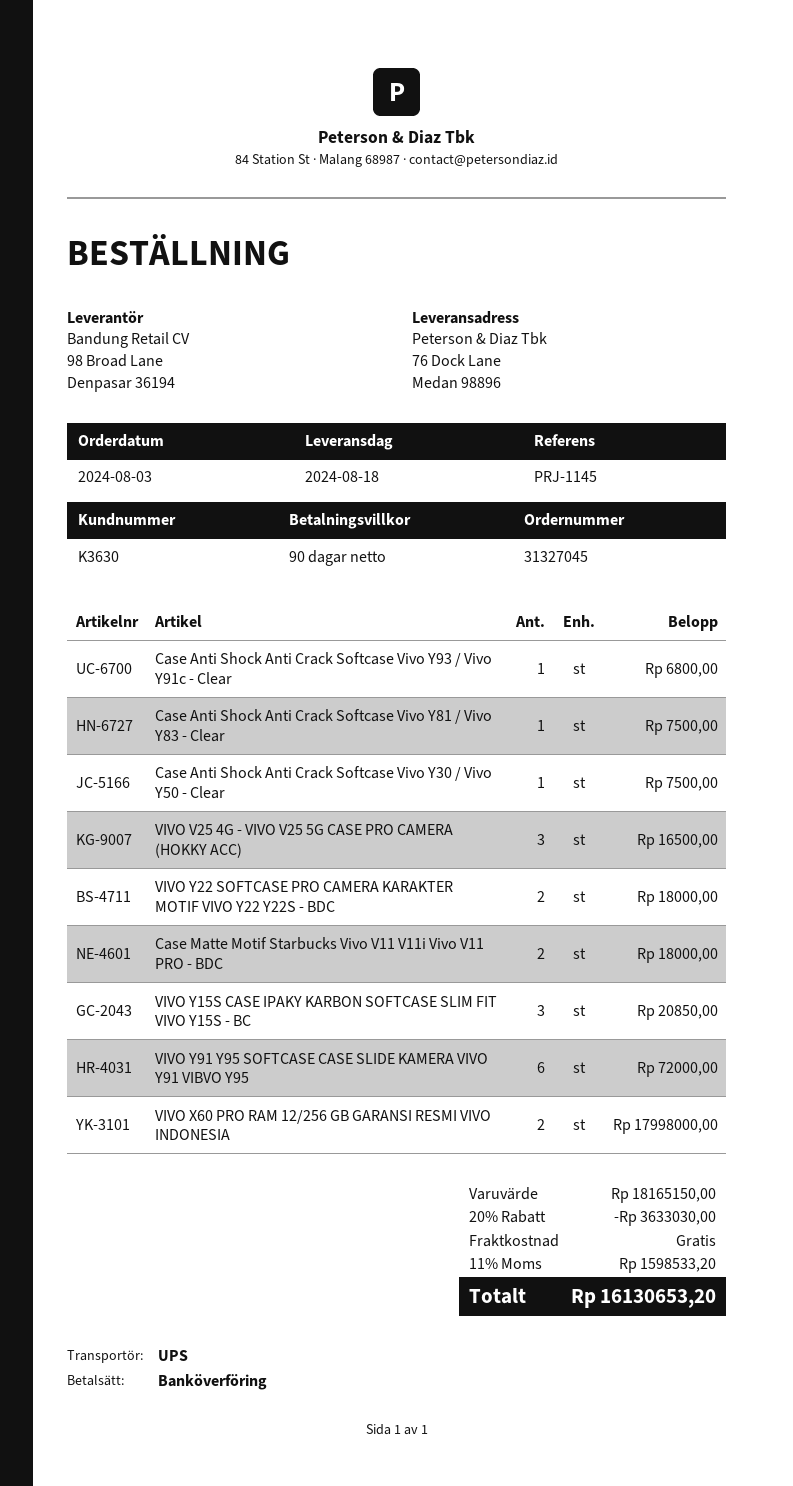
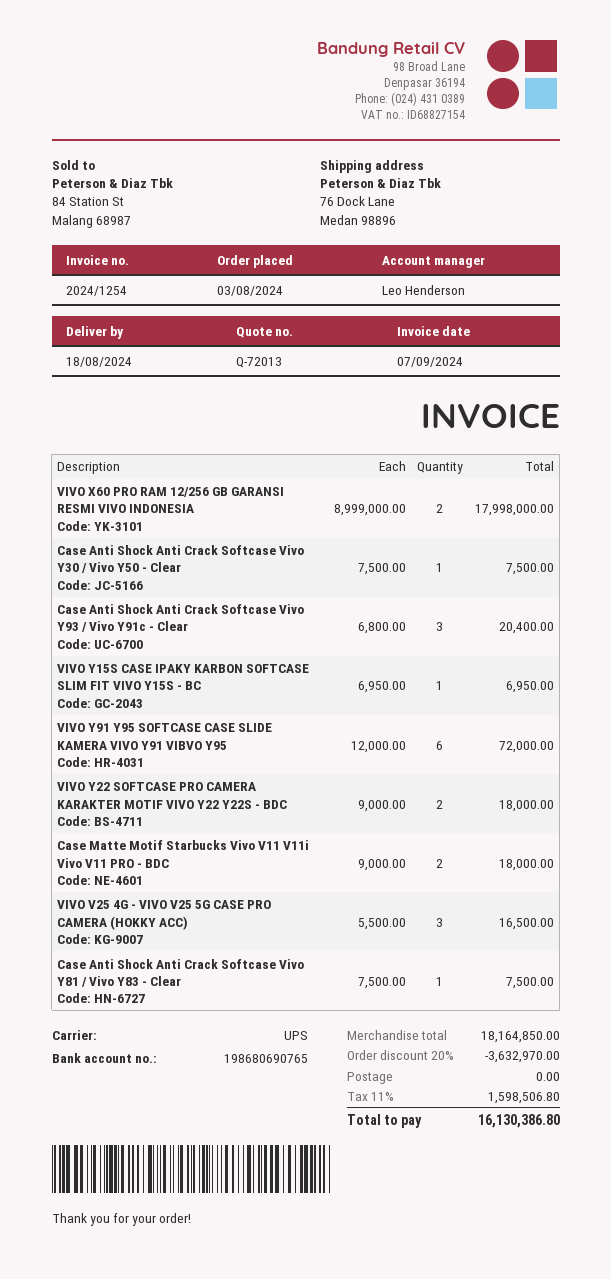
Case Anti Shock Anti Crack Softcase Vivo Y93 / Vivo Y91c - Clear: 1 for 6800.00 -> 3 for 20400.00
VIVO Y15S CASE IPAKY KARBON SOFTCASE SLIM FIT VIVO Y15S - BC: 3 for 20850.00 -> 1 for 6950.00
subtotal: 18165150.00 -> 18164850.00
discount: 20% = 3633030.00 -> 20% = 3632970.00
tax: 11% = 1598533.20 -> 11% = 1598506.80
total: 16130653.20 -> 16130386.80

